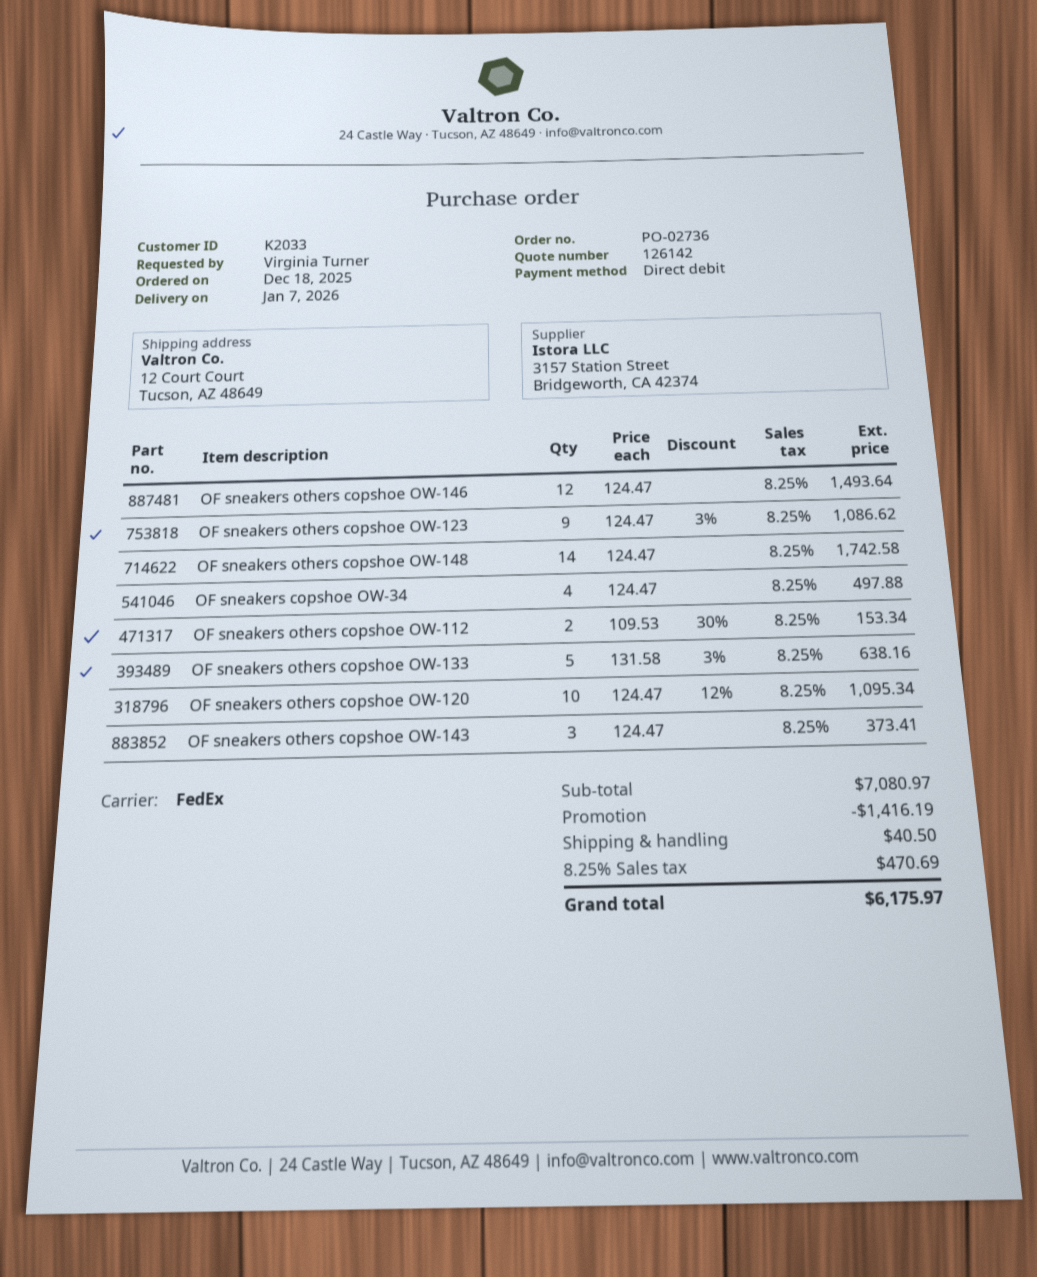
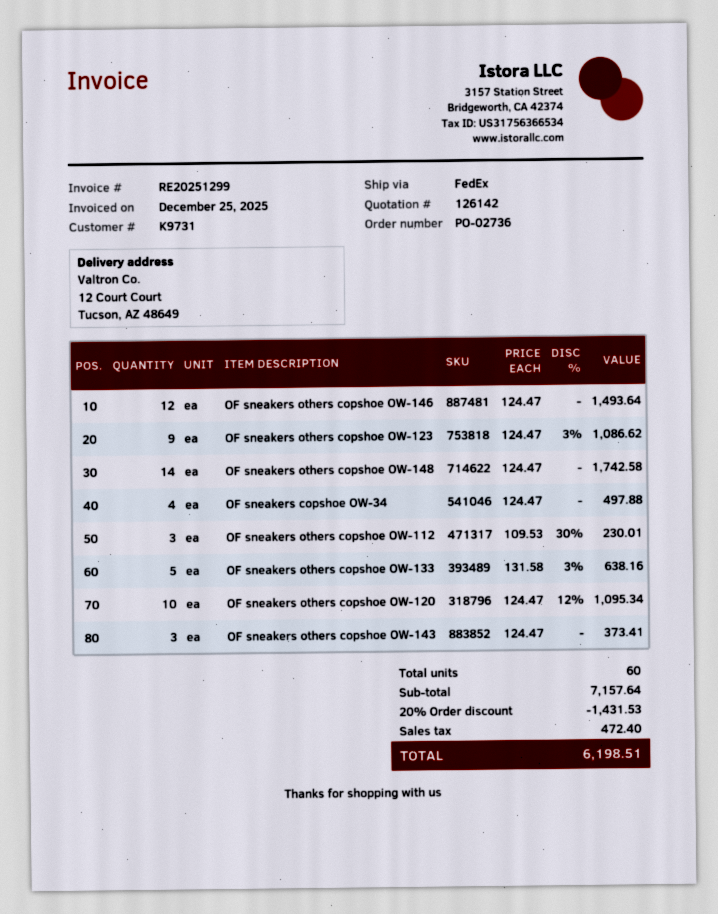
customer number: K2033 -> K9731
OF sneakers others copshoe OW-112: 2 x 109.53 - 30% = 153.34 -> 3 x 109.53 - 30% = 230.01
subtotal: 7080.97 -> 7157.64
discount: 1416.19 -> 1431.53
shipping: 40.50 -> none
tax: 470.69 -> 472.40
total: 6175.97 -> 6198.51

